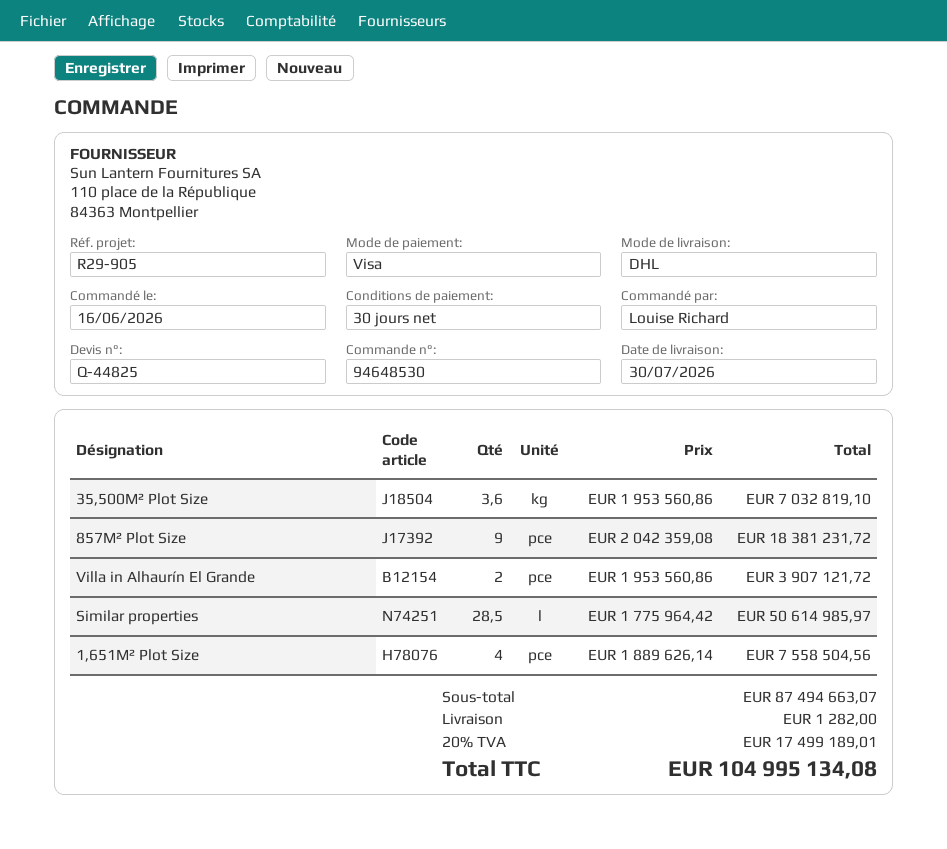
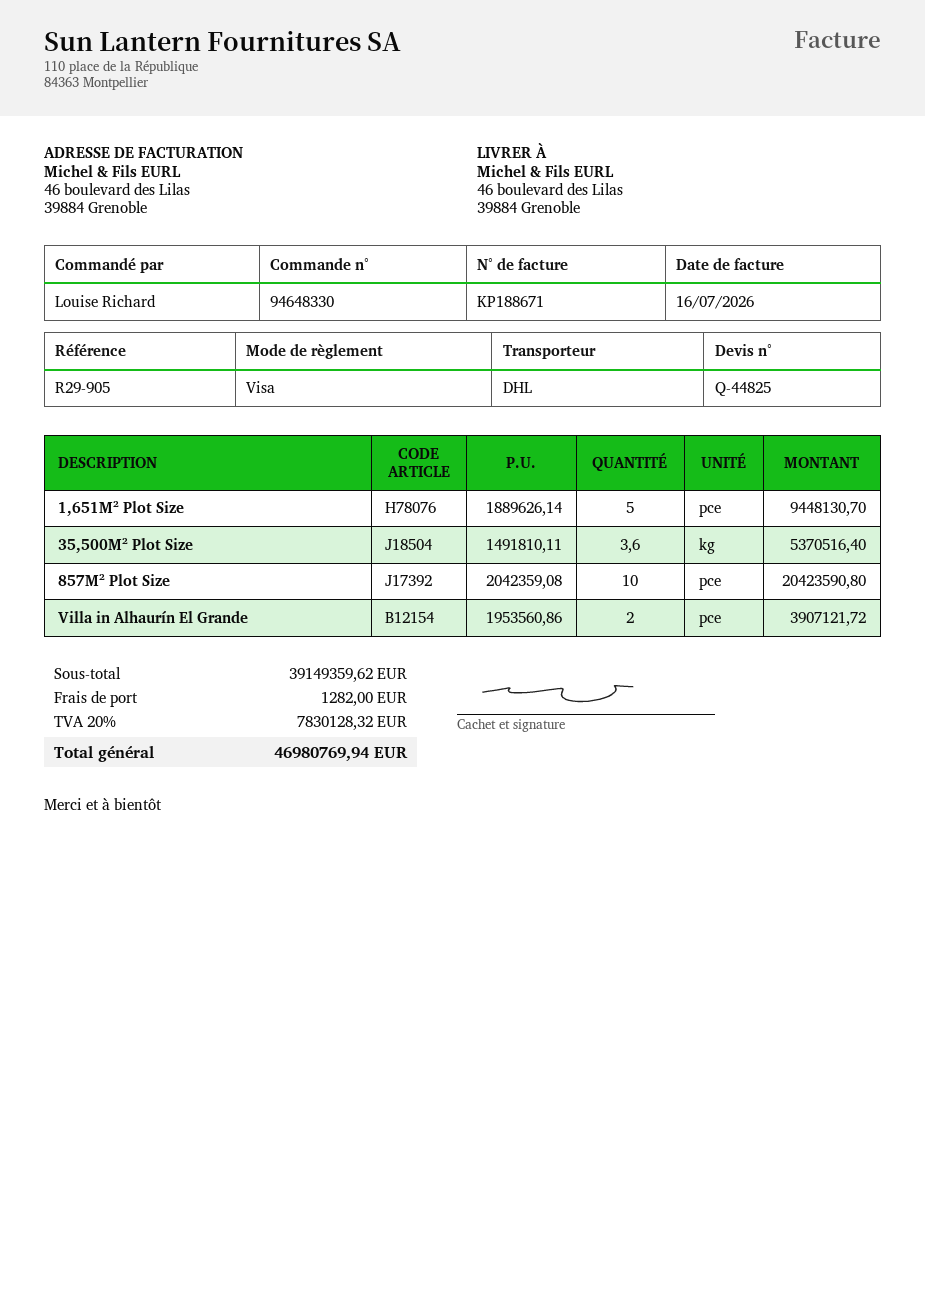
order number: 94648530 -> 94648330
35,500M² Plot Size: 3.6 x 1953560.86 = 7032819.10 -> 3.6 x 1491810.11 = 5370516.40
857M² Plot Size: 9 x 2042359.08 = 18381231.72 -> 10 x 2042359.08 = 20423590.80
Similar properties: 28.5 x 1775964.42 = 50614985.97 -> none
1,651M² Plot Size: 4 x 1889626.14 = 7558504.56 -> 5 x 1889626.14 = 9448130.70
subtotal: 87494663.07 -> 39149359.62
tax: 20% = 17499189.01 -> 20% = 7830128.32
total: 104995134.08 -> 46980769.94

